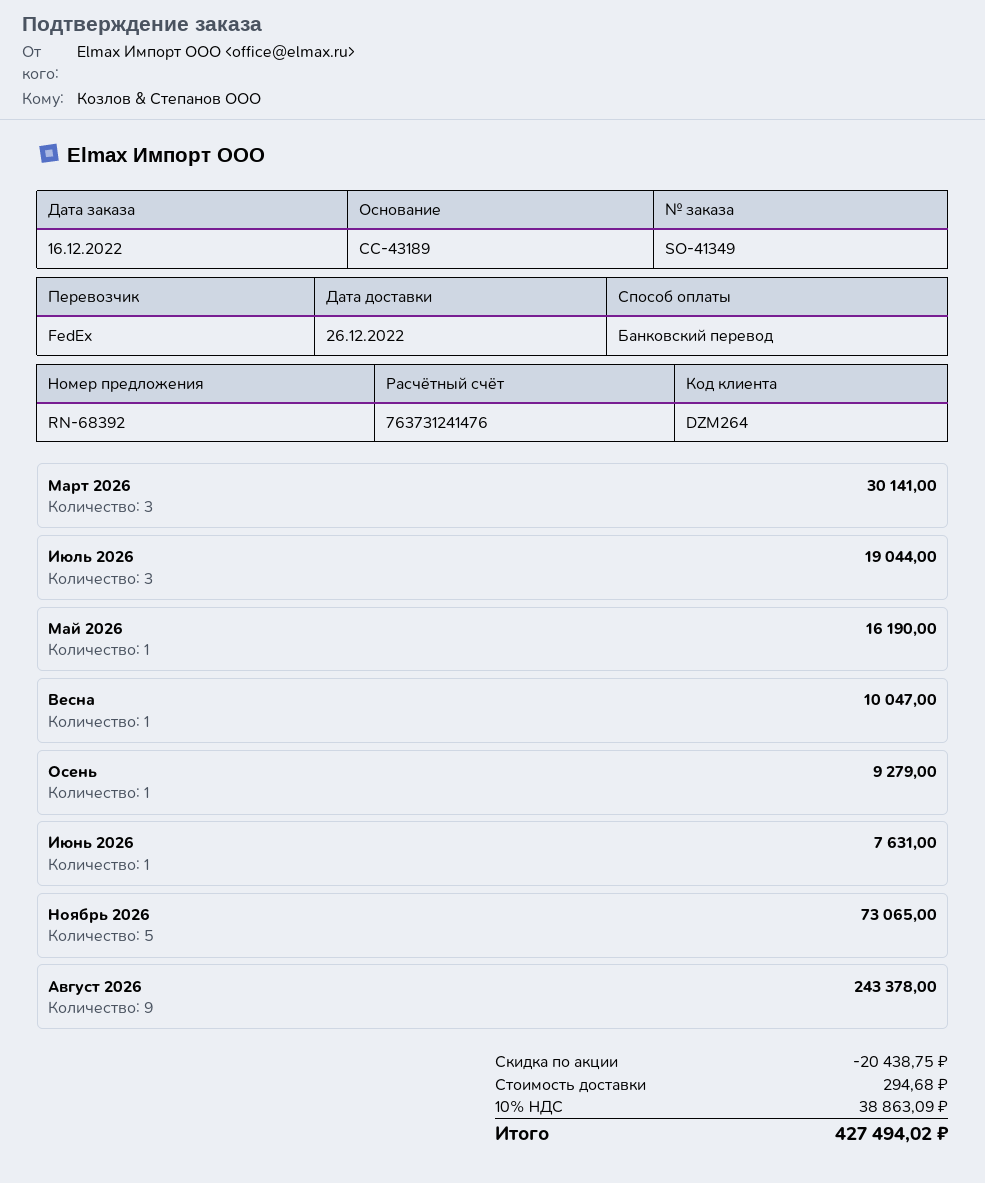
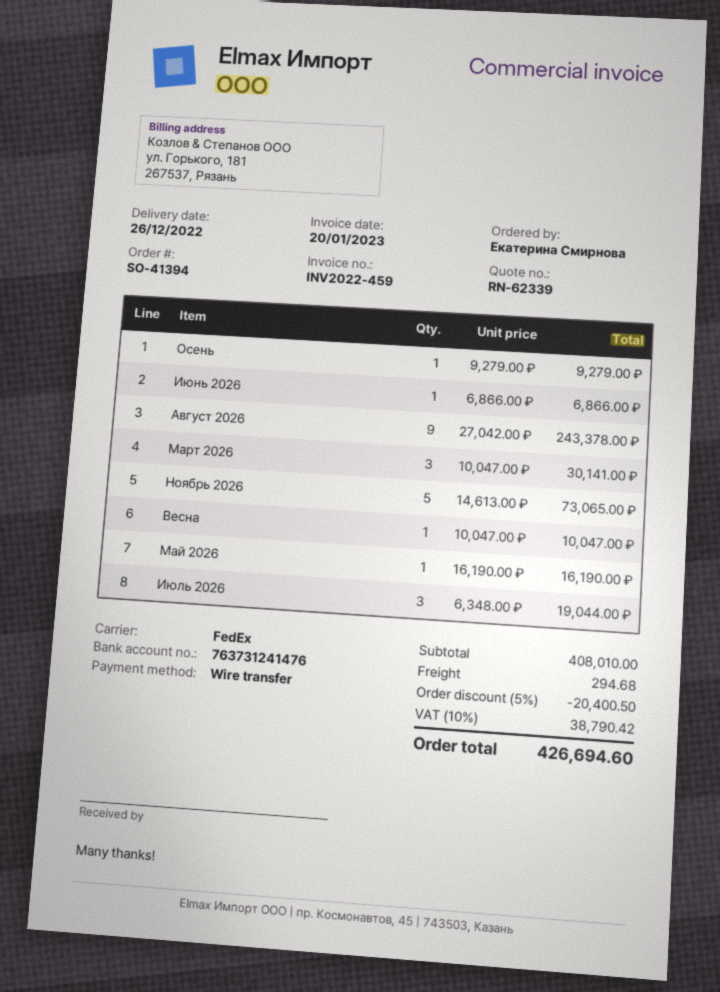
quote number: RN-68392 -> RN-62339
order number: SO-41349 -> SO-41394
Июнь 2026: 1 for 7631.00 -> 1 for 6866.00
discount: 20438.75 -> 20400.50
tax: 10% = 38863.09 -> 10% = 38790.42
total: 427494.02 -> 426694.60

